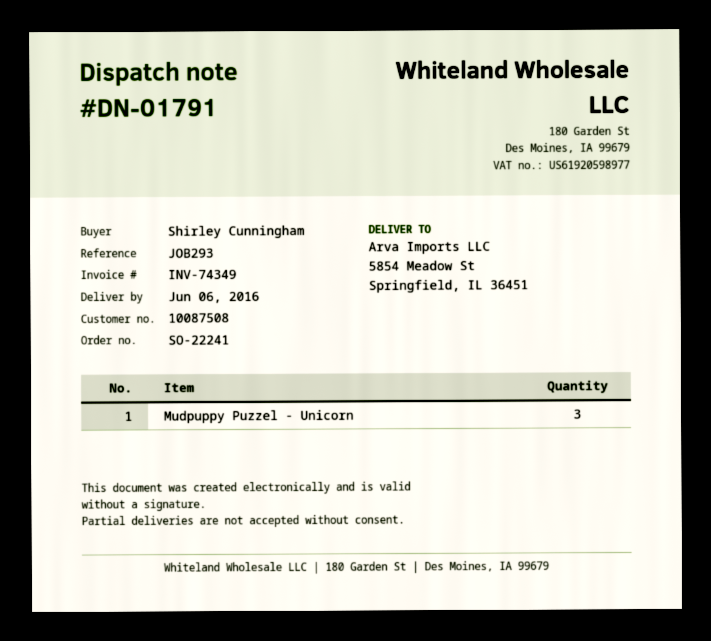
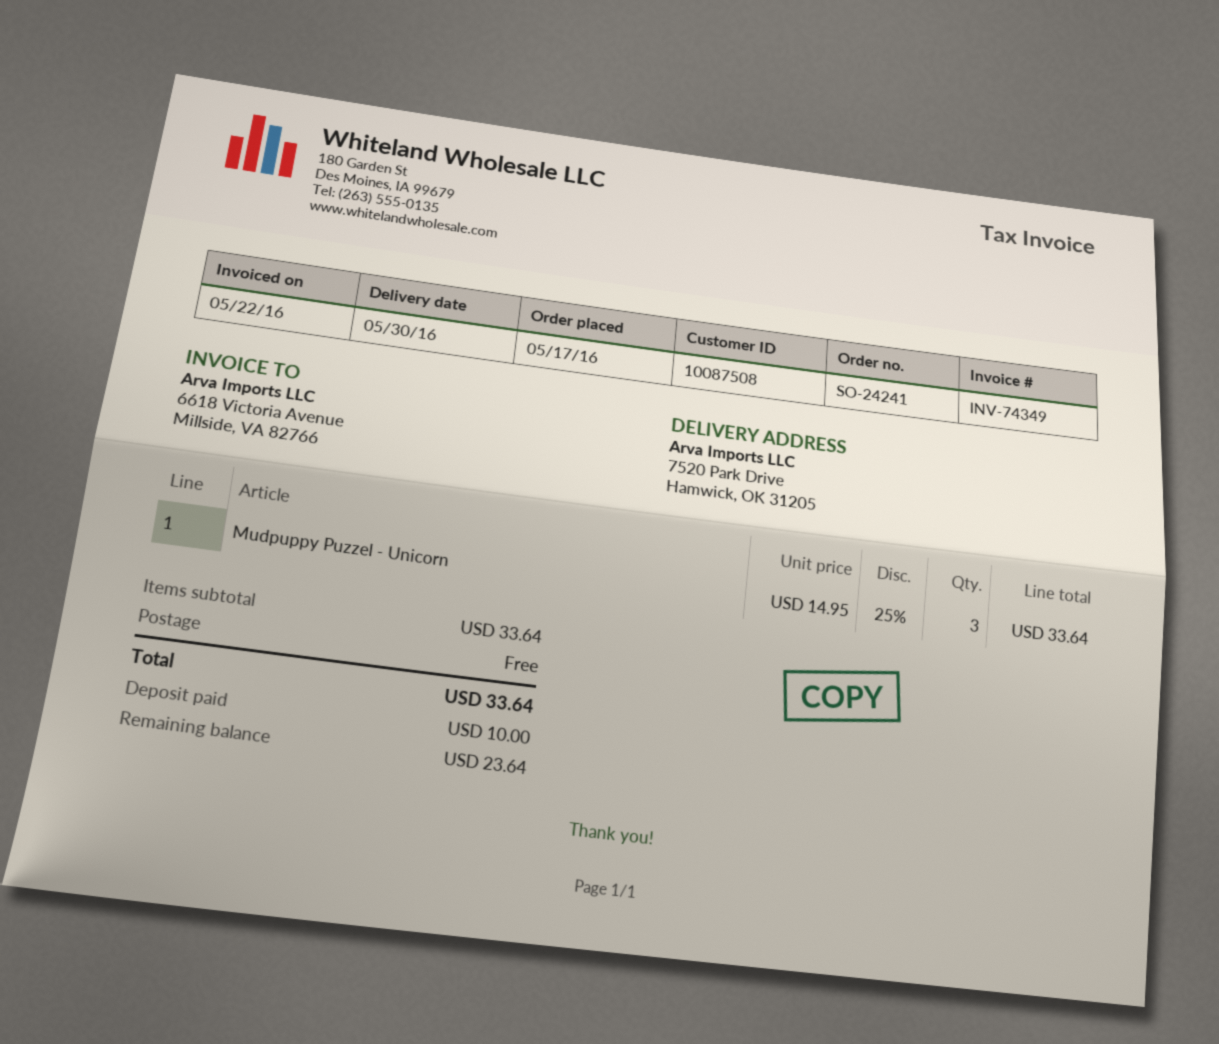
order number: SO-22241 -> SO-24241
delivery date: 2016-06-06 -> 2016-05-30
ship to: 5854 Meadow St, Springfield, IL 36451 -> 7520 Park Drive, Hamwick, OK 31205

